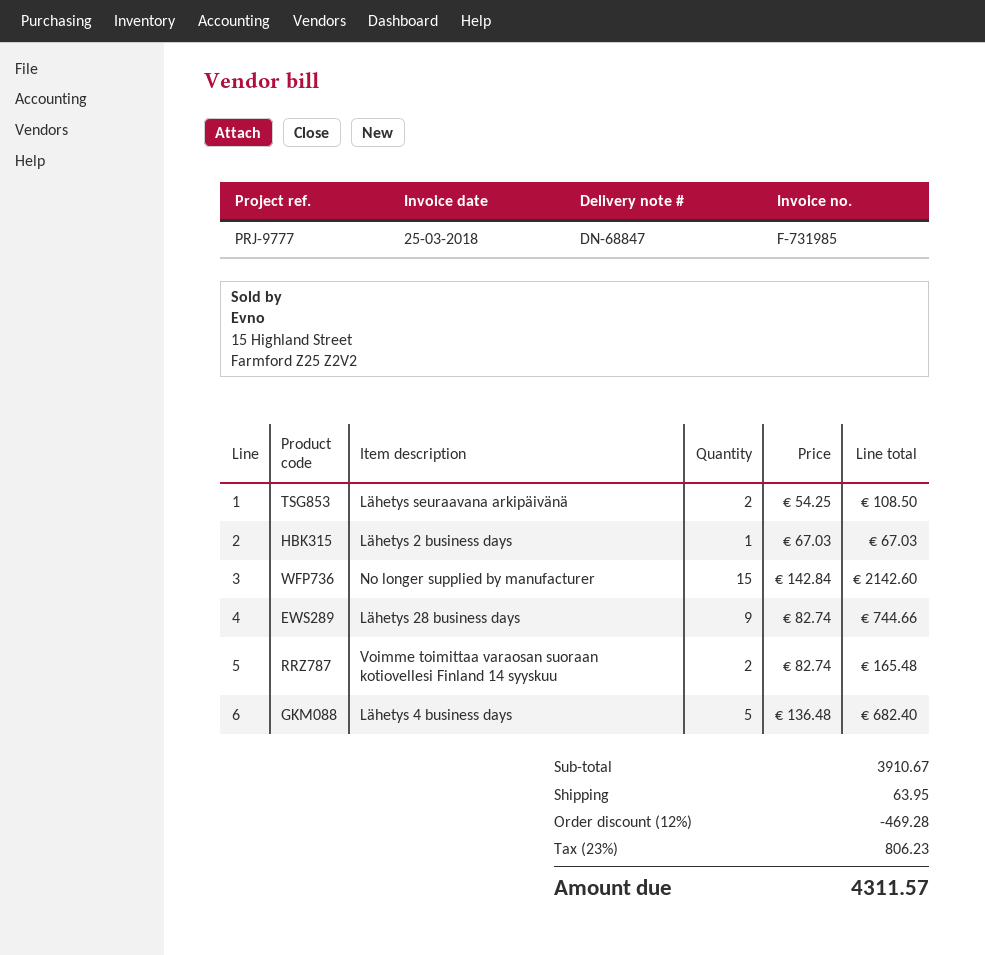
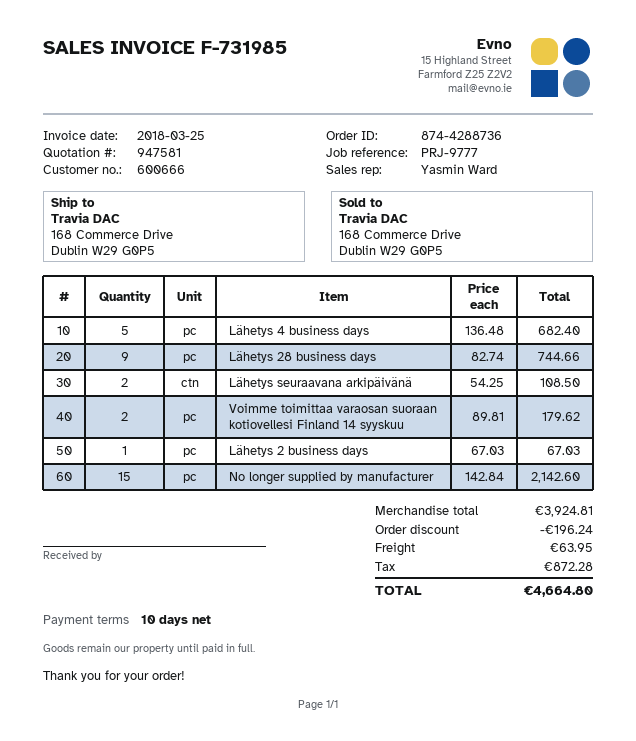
Voimme toimittaa varaosan suoraan kotiovellesi Finland 14 syyskuu: 2 x 82.74 = 165.48 -> 2 x 89.81 = 179.62
subtotal: 3910.67 -> 3924.81
discount: 469.28 -> 196.24
tax: 806.23 -> 872.28
total: 4311.57 -> 4664.80

